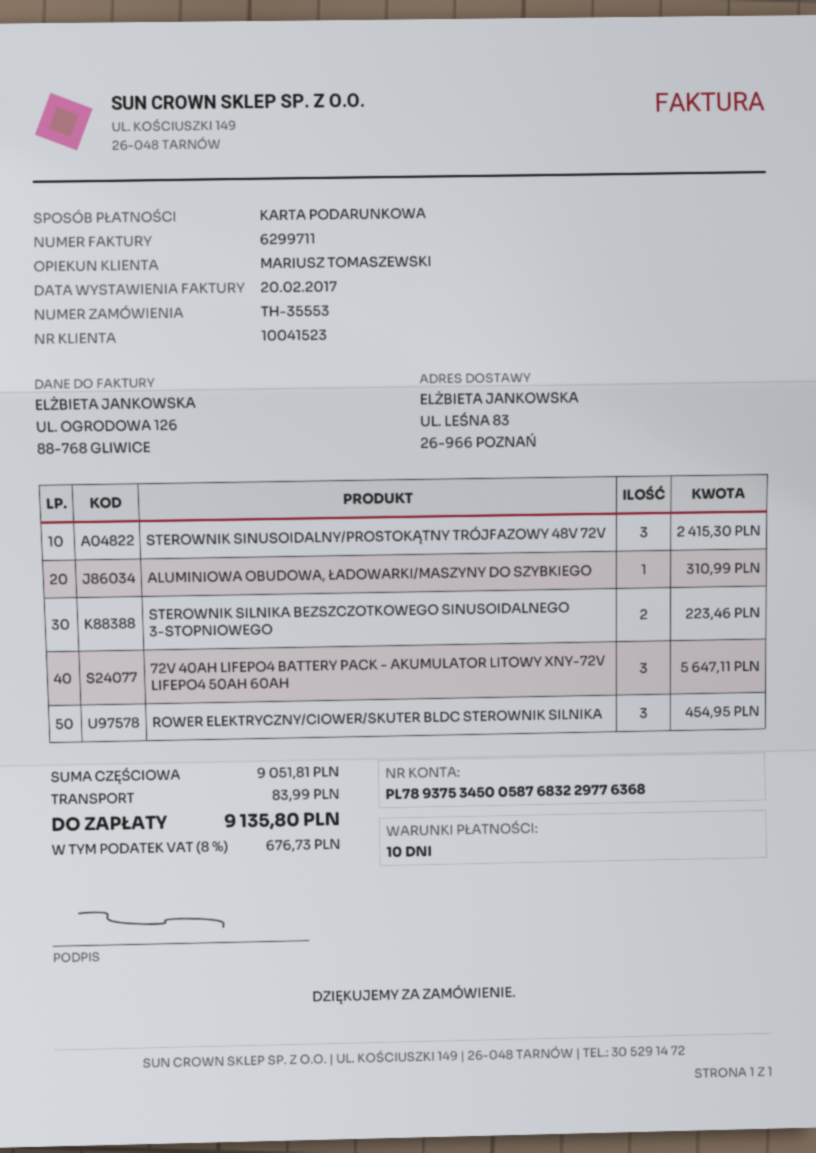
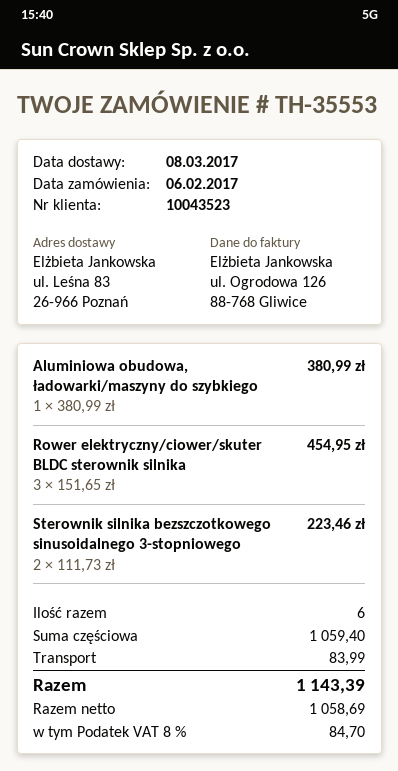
customer number: 10041523 -> 10043523
STEROWNIK SINUSOIDALNY/PROSTOKĄTNY TRÓJFAZOWY 48V 72V: 3 for 2415.30 -> none
ALUMINIOWA OBUDOWA, ŁADOWARKI/MASZYNY DO SZYBKIEGO: 1 for 310.99 -> 1 for 380.99
72V 40AH LIFEPO4 BATTERY PACK - AKUMULATOR LITOWY XNY-72V LIFEPO4 50AH 60AH: 3 for 5647.11 -> none
subtotal: 9051.81 -> 1059.40
tax: 8% = 676.73 -> 8% = 84.70
total: 9135.80 -> 1143.39

